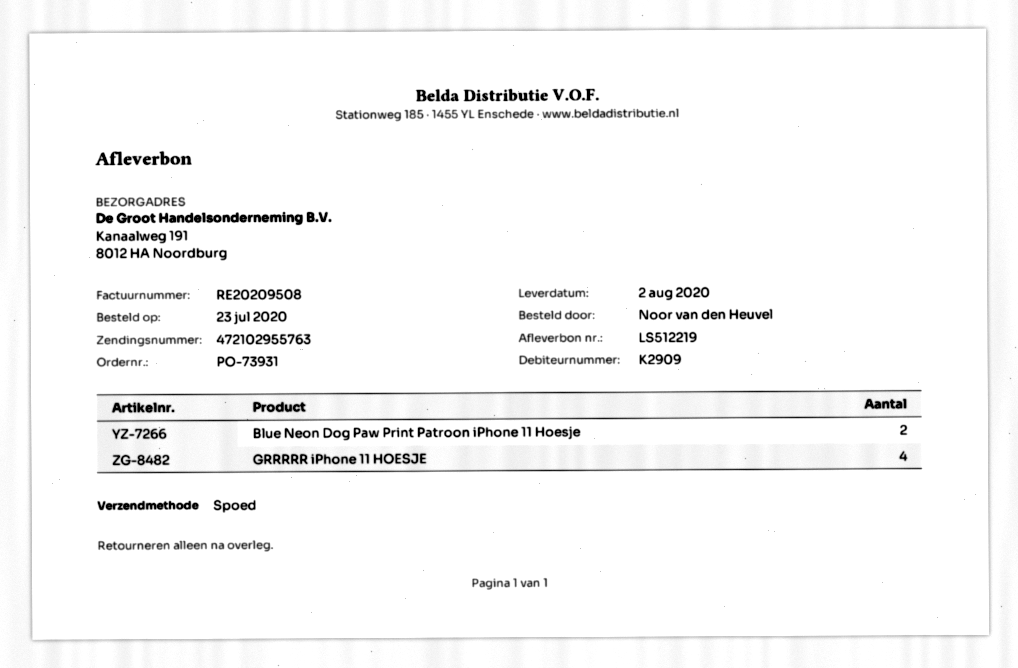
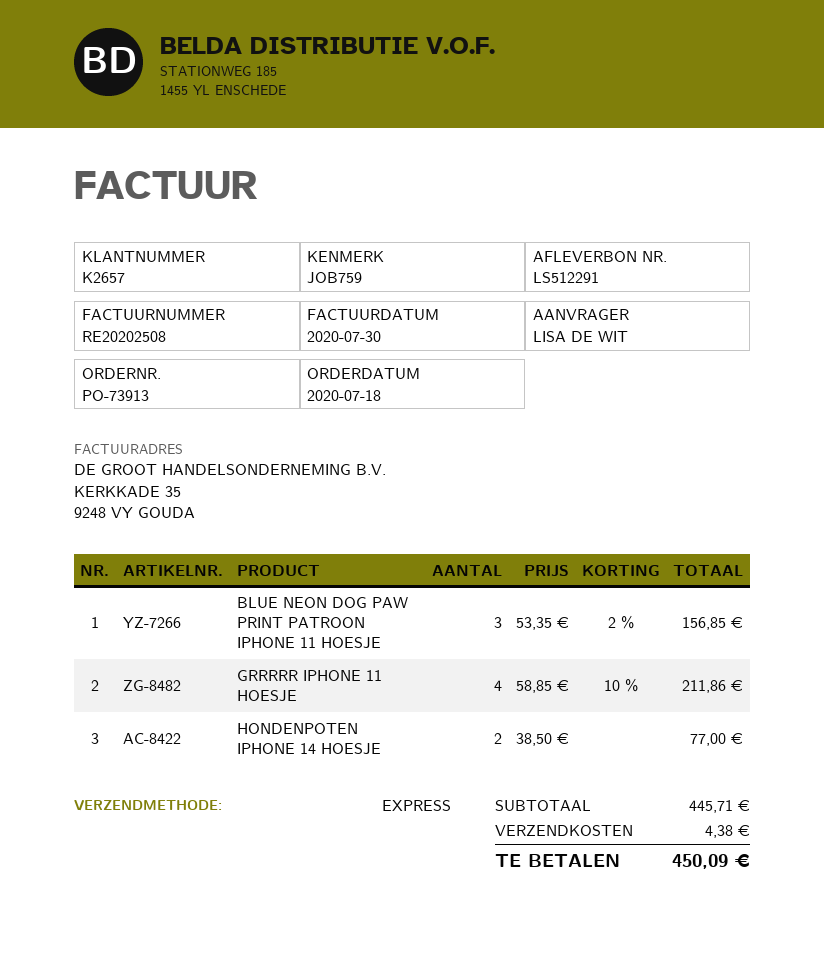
order number: PO-73931 -> PO-73913
order date: 2020-07-23 -> 2020-07-18
delivery note number: LS512219 -> LS512291
invoice number: RE20209508 -> RE20202508
customer number: K2909 -> K2657
ordered by: Noor van den Heuvel -> LISA DE WIT
Blue Neon Dog Paw Print Patroon iPhone 11 Hoesje: 2 -> 3
HONDENPOTEN IPHONE 14 HOESJE: none -> 2

